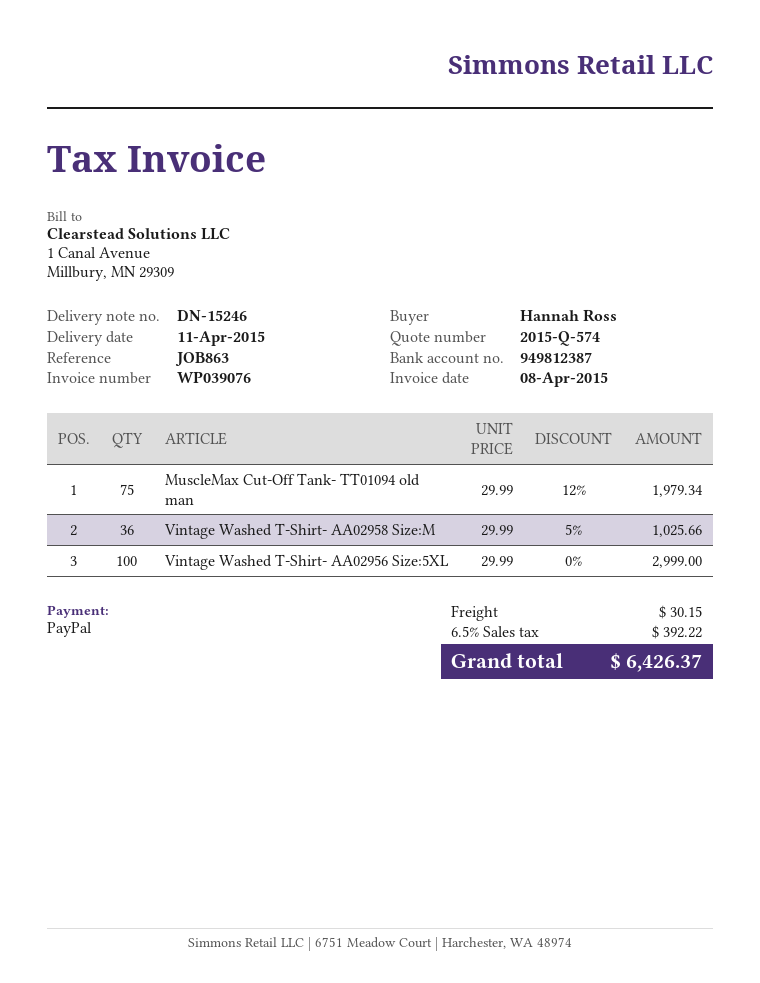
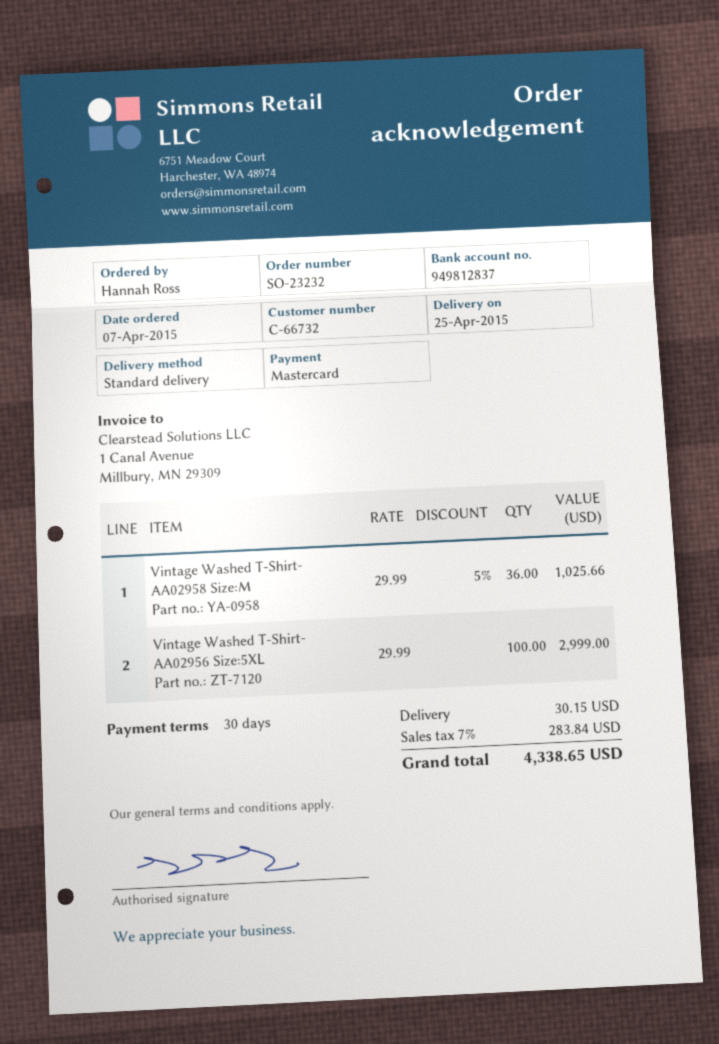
delivery date: 2015-04-11 -> 2015-04-25
payment method: PayPal -> Mastercard
bank account: 949812387 -> 949812837
MuscleMax Cut-Off Tank- TT01094 old man: 75 x 29.99 - 12% = 1979.34 -> none
tax: 6.5% = 392.22 -> 7% = 283.84
total: 6426.37 -> 4338.65

